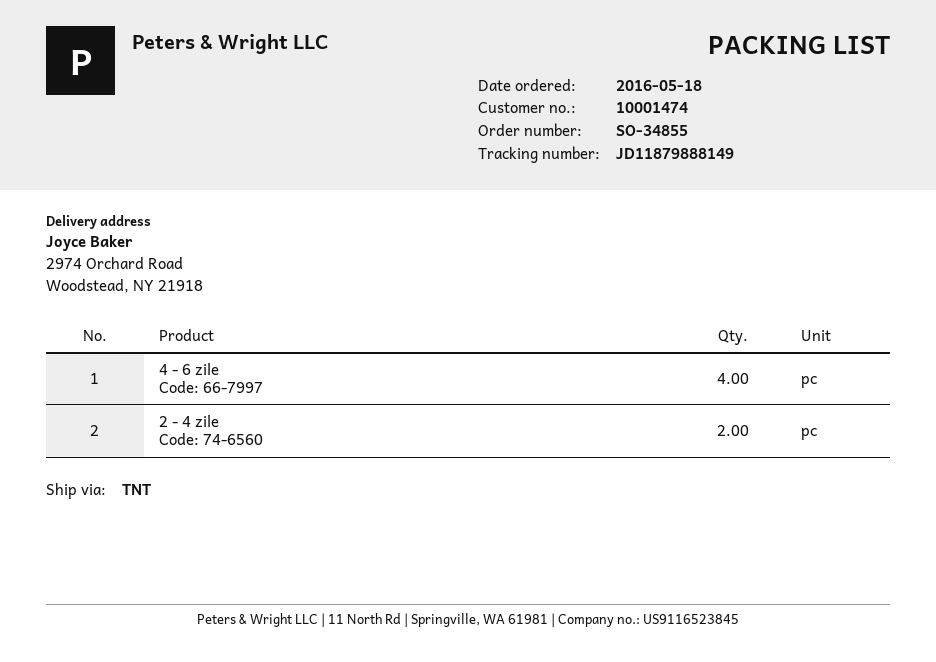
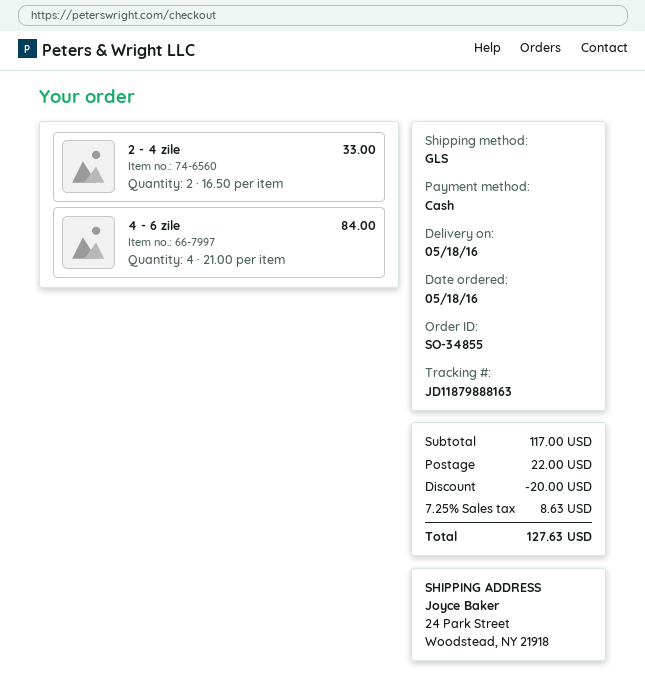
shipping method: TNT -> GLS
tracking number: JD11879888149 -> JD11879888163
ship to: 2974 Orchard Road, Woodstead, NY 21918 -> 24 Park Street, Woodstead, NY 21918

